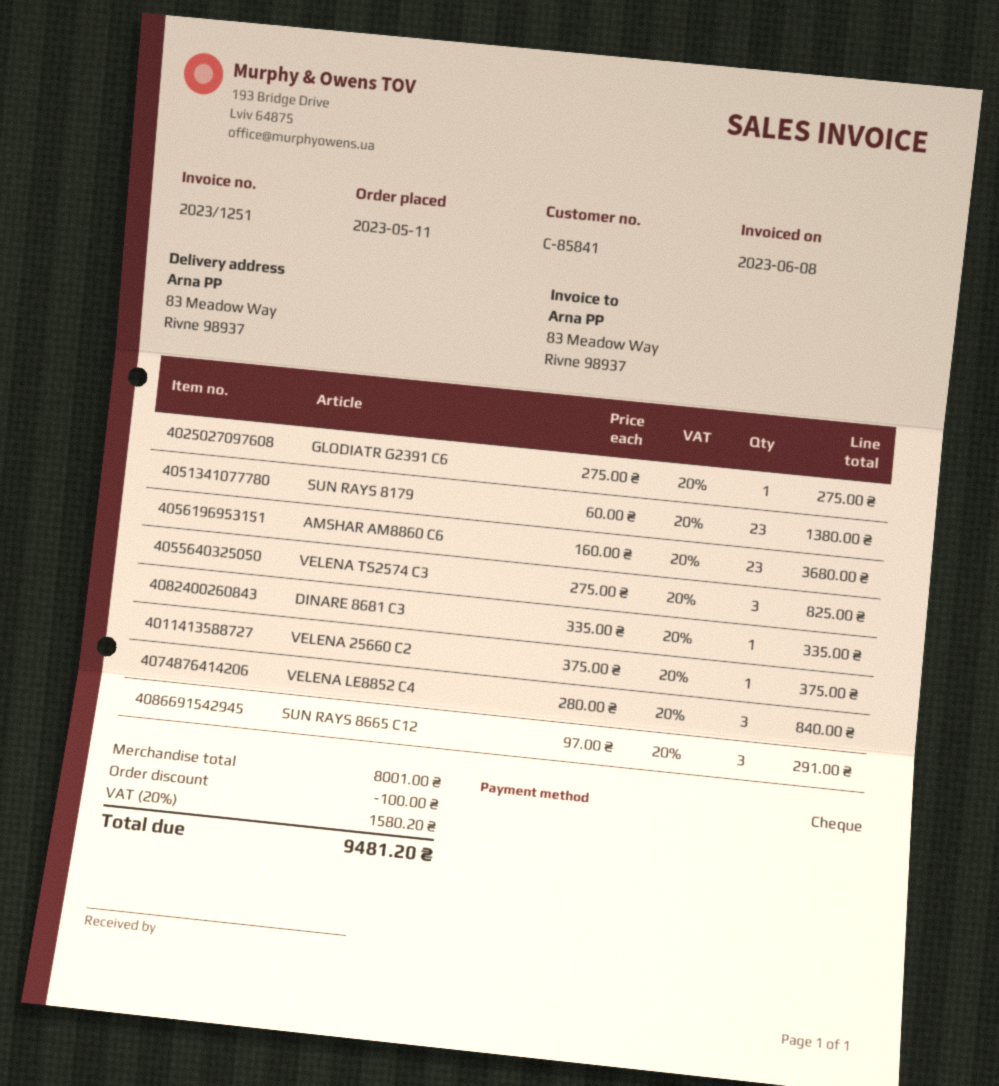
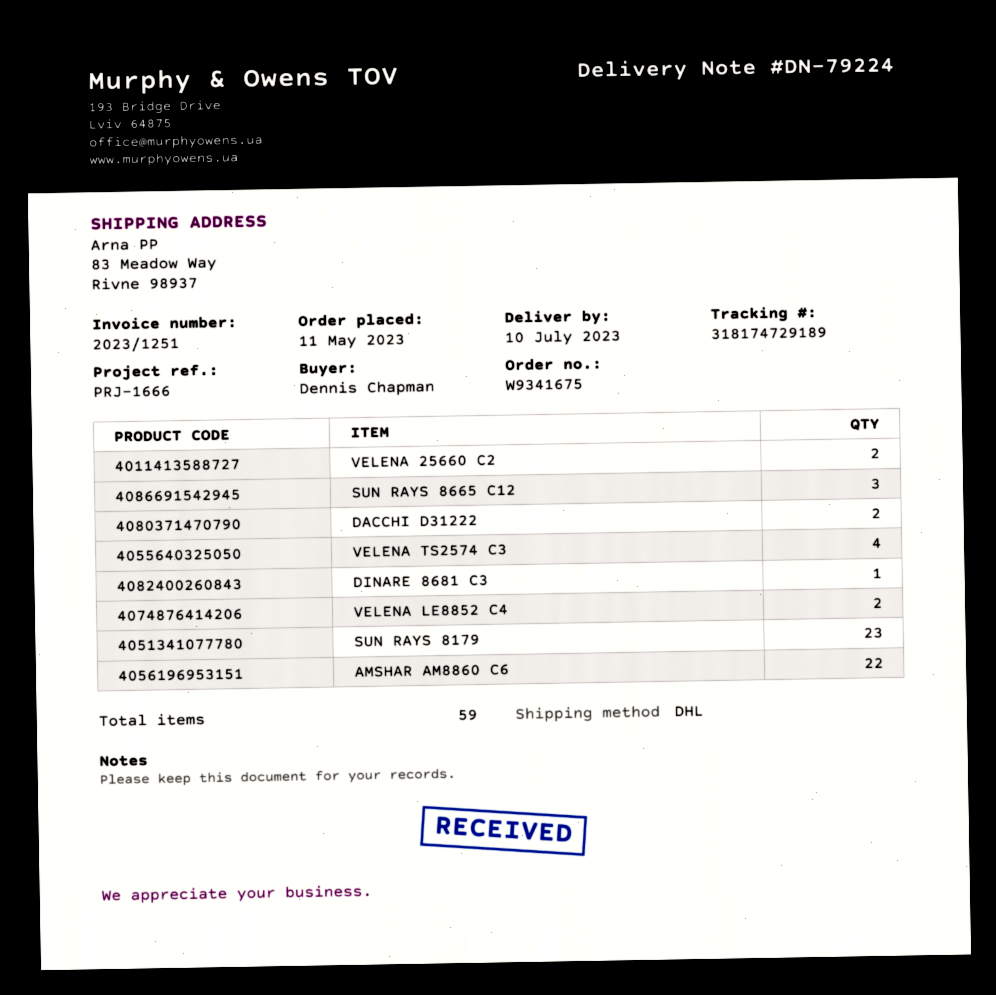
GLODIATR G2391 C6: 1 -> none
AMSHAR AM8860 C6: 23 -> 22
VELENA TS2574 C3: 3 -> 4
VELENA 25660 C2: 1 -> 2
VELENA LE8852 C4: 3 -> 2
DACCHI D31222: none -> 2

